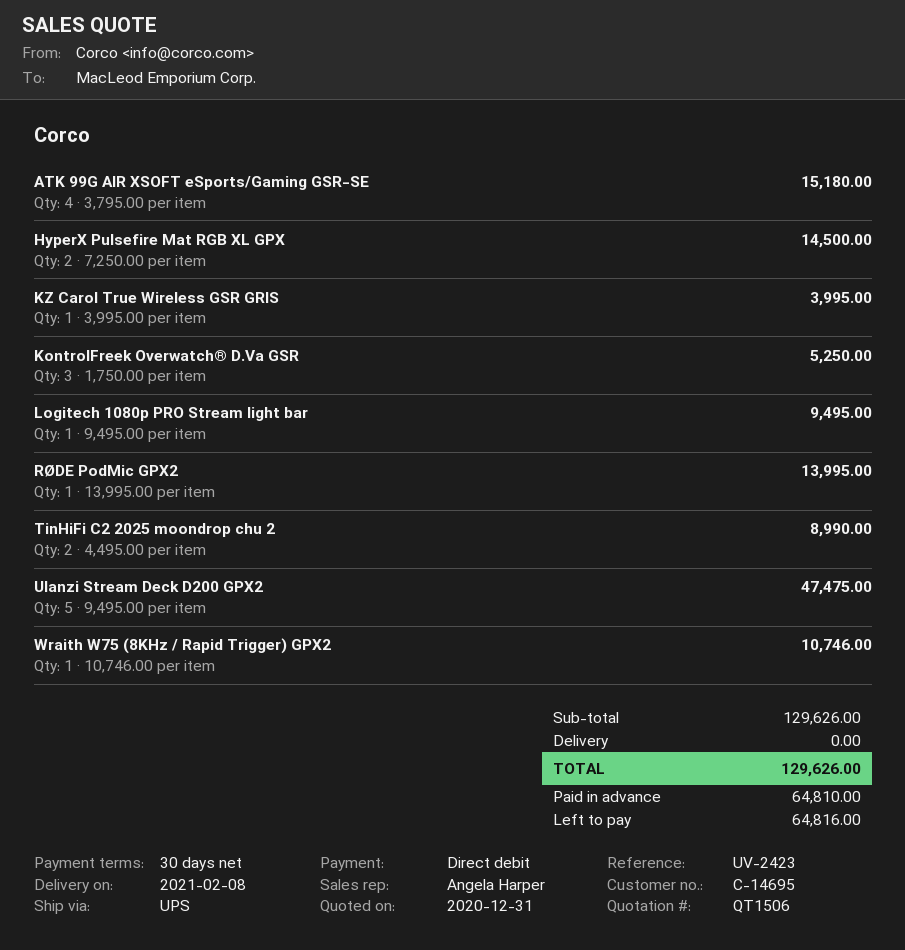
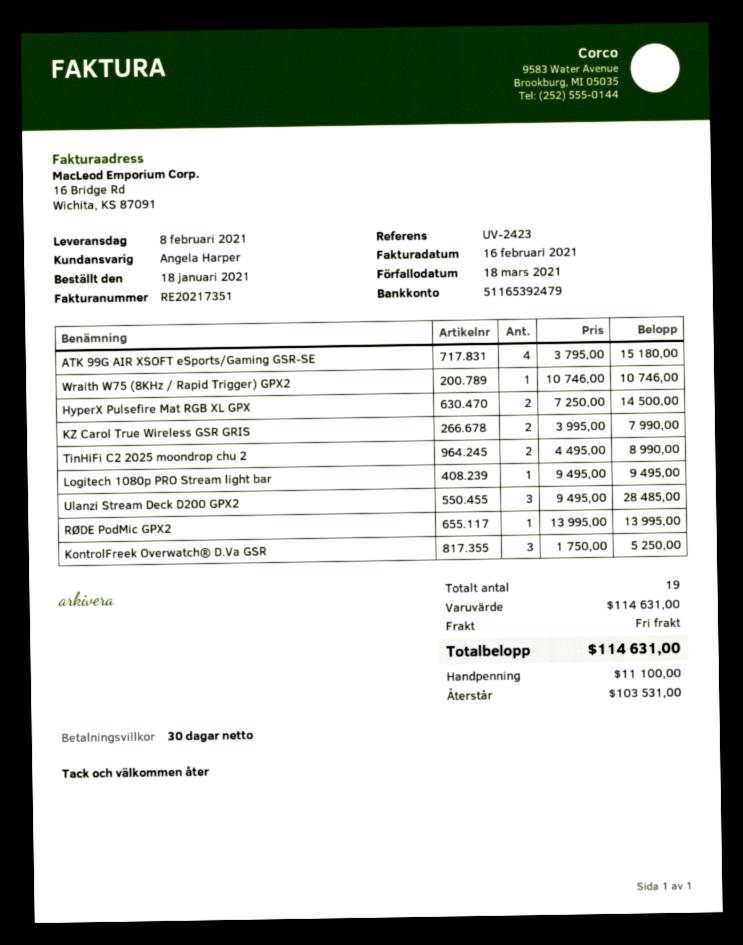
KZ Carol True Wireless GSR GRIS: 1 x 3995.00 = 3995.00 -> 2 x 3995.00 = 7990.00
Ulanzi Stream Deck D200 GPX2: 5 x 9495.00 = 47475.00 -> 3 x 9495.00 = 28485.00
subtotal: 129626.00 -> 114631.00
total: 129626.00 -> 114631.00
deposit: 64810.00 -> 11100.00
balance: 64816.00 -> 103531.00

